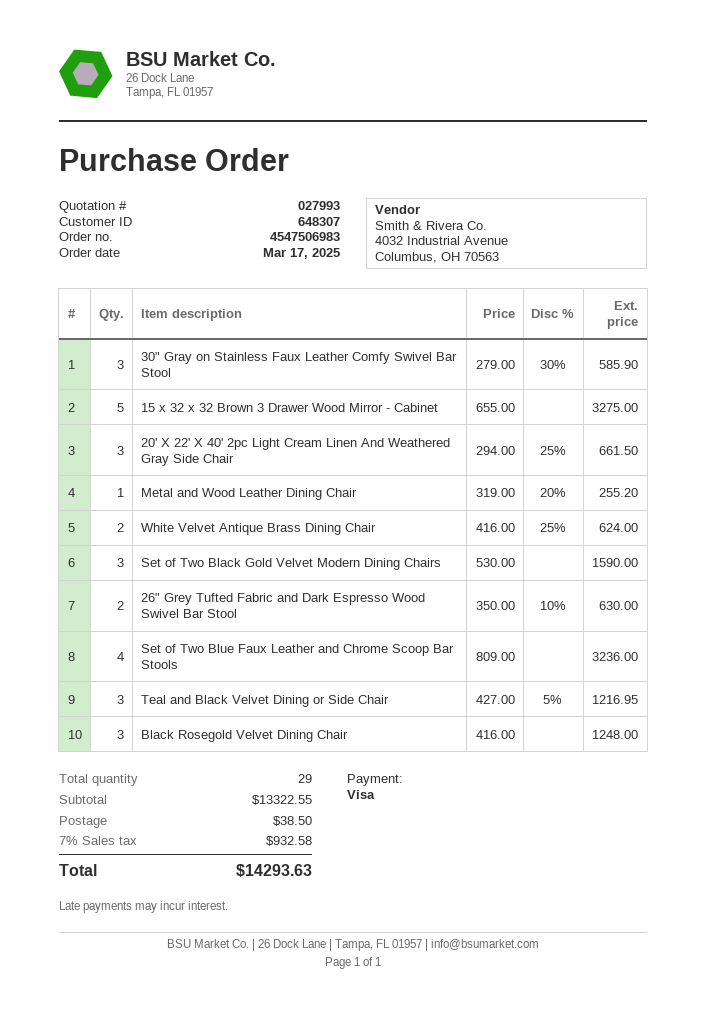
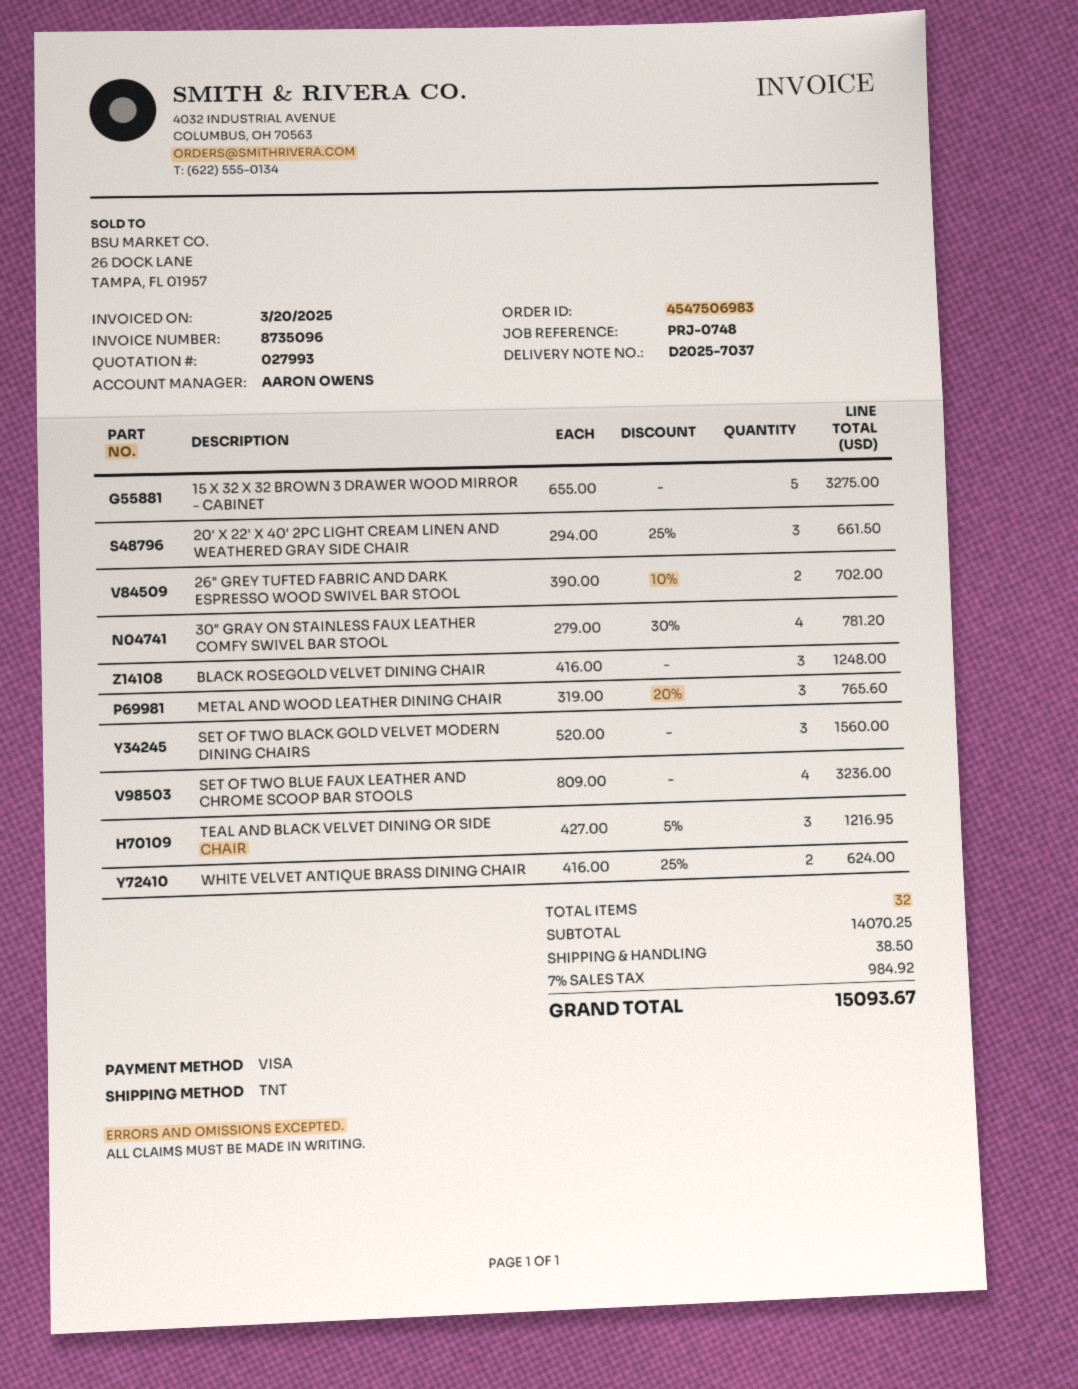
30" Gray on Stainless Faux Leather Comfy Swivel Bar Stool: 3 x 279.00 - 30% = 585.90 -> 4 x 279.00 - 30% = 781.20
Metal and Wood Leather Dining Chair: 1 x 319.00 - 20% = 255.20 -> 3 x 319.00 - 20% = 765.60
Set of Two Black Gold Velvet Modern Dining Chairs: 3 x 530.00 = 1590.00 -> 3 x 520.00 = 1560.00
26" Grey Tufted Fabric and Dark Espresso Wood Swivel Bar Stool: 2 x 350.00 - 10% = 630.00 -> 2 x 390.00 - 10% = 702.00
total quantity: 29 -> 32
subtotal: 13322.55 -> 14070.25
tax: 7% = 932.58 -> 7% = 984.92
total: 14293.63 -> 15093.67

